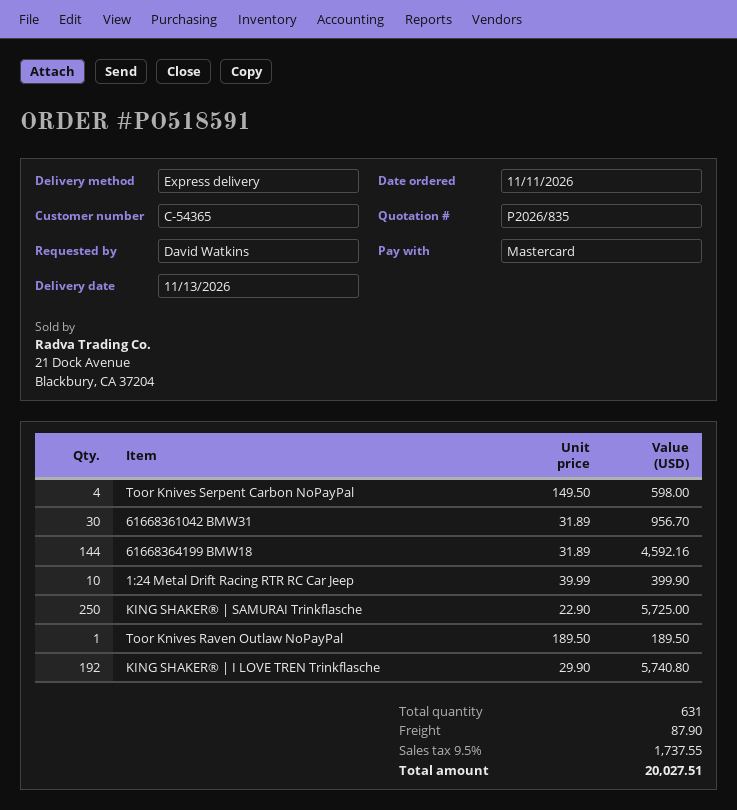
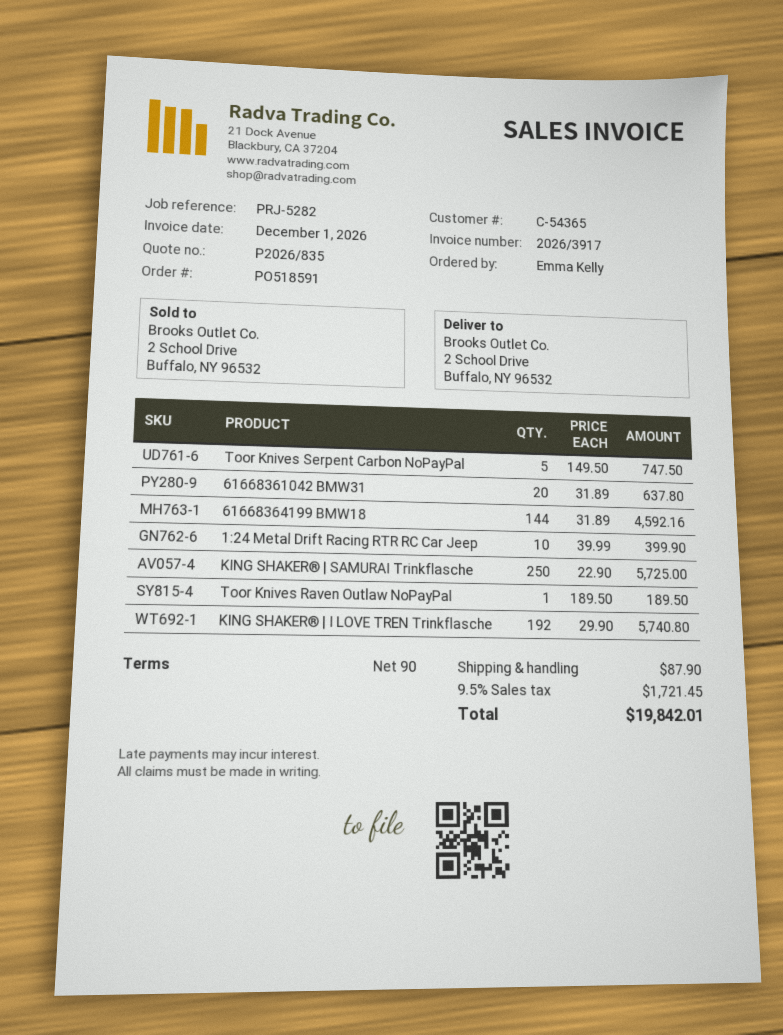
ordered by: David Watkins -> Emma Kelly
Toor Knives Serpent Carbon NoPayPal: 4 x 149.50 = 598.00 -> 5 x 149.50 = 747.50
61668361042 BMW31: 30 x 31.89 = 956.70 -> 20 x 31.89 = 637.80
tax: 9.5% = 1737.55 -> 9.5% = 1721.45
total: 20027.51 -> 19842.01

